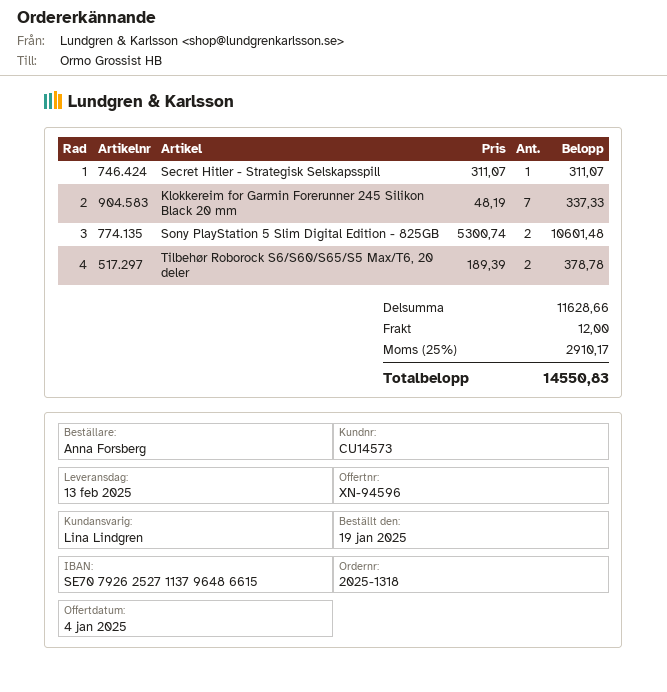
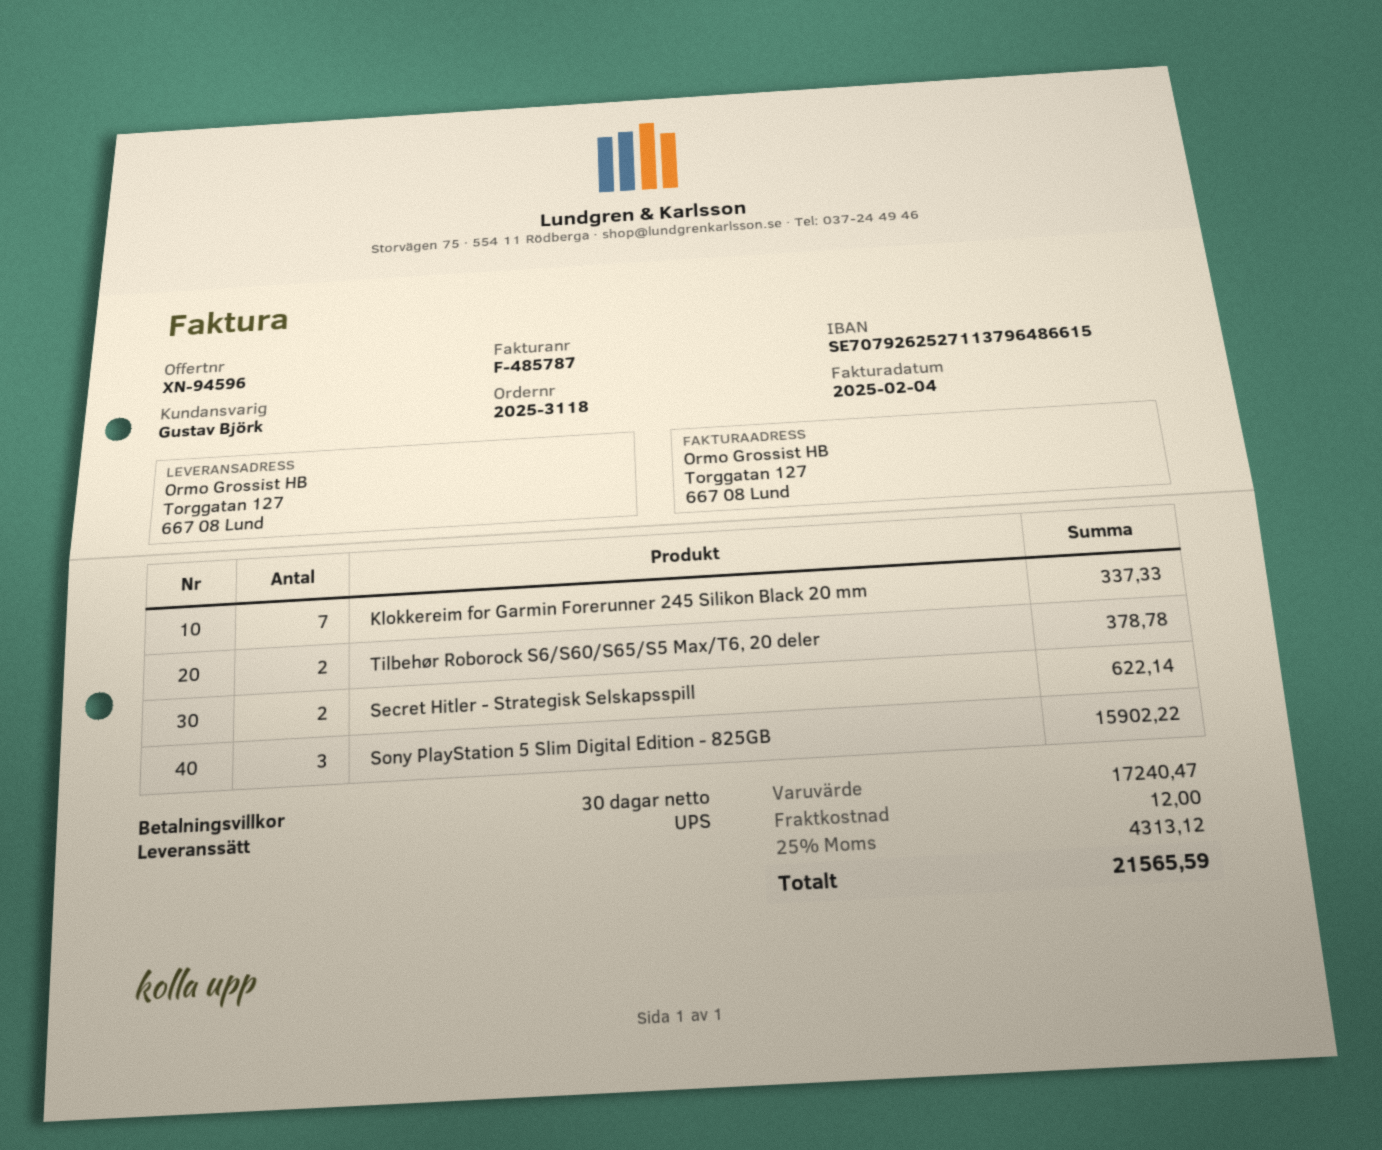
order number: 2025-1318 -> 2025-3118
sales rep: Lina Lindgren -> Gustav Björk
Secret Hitler - Strategisk Selskapsspill: 1 for 311.07 -> 2 for 622.14
Sony PlayStation 5 Slim Digital Edition - 825GB: 2 for 10601.48 -> 3 for 15902.22
subtotal: 11628.66 -> 17240.47
tax: 25% = 2910.17 -> 25% = 4313.12
total: 14550.83 -> 21565.59

